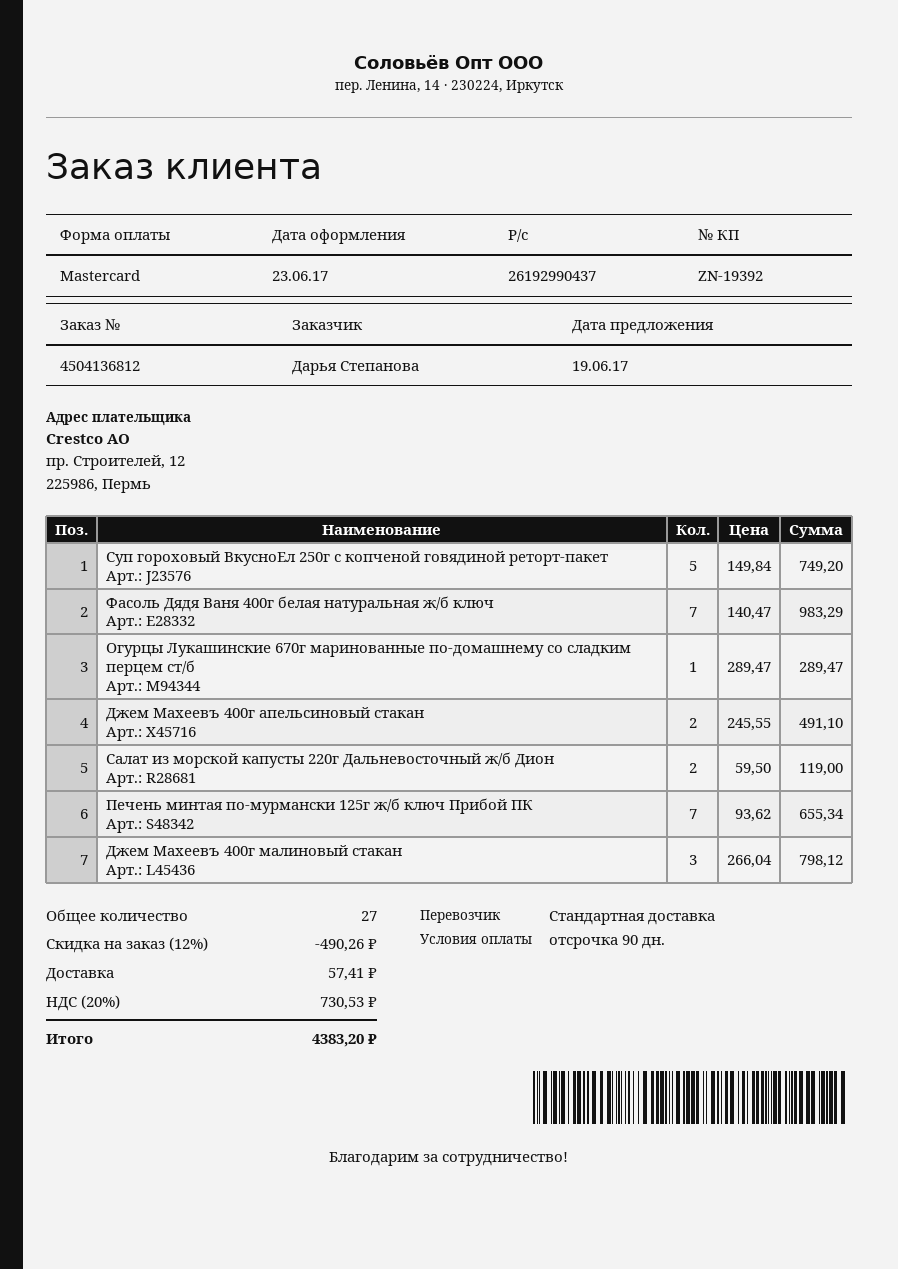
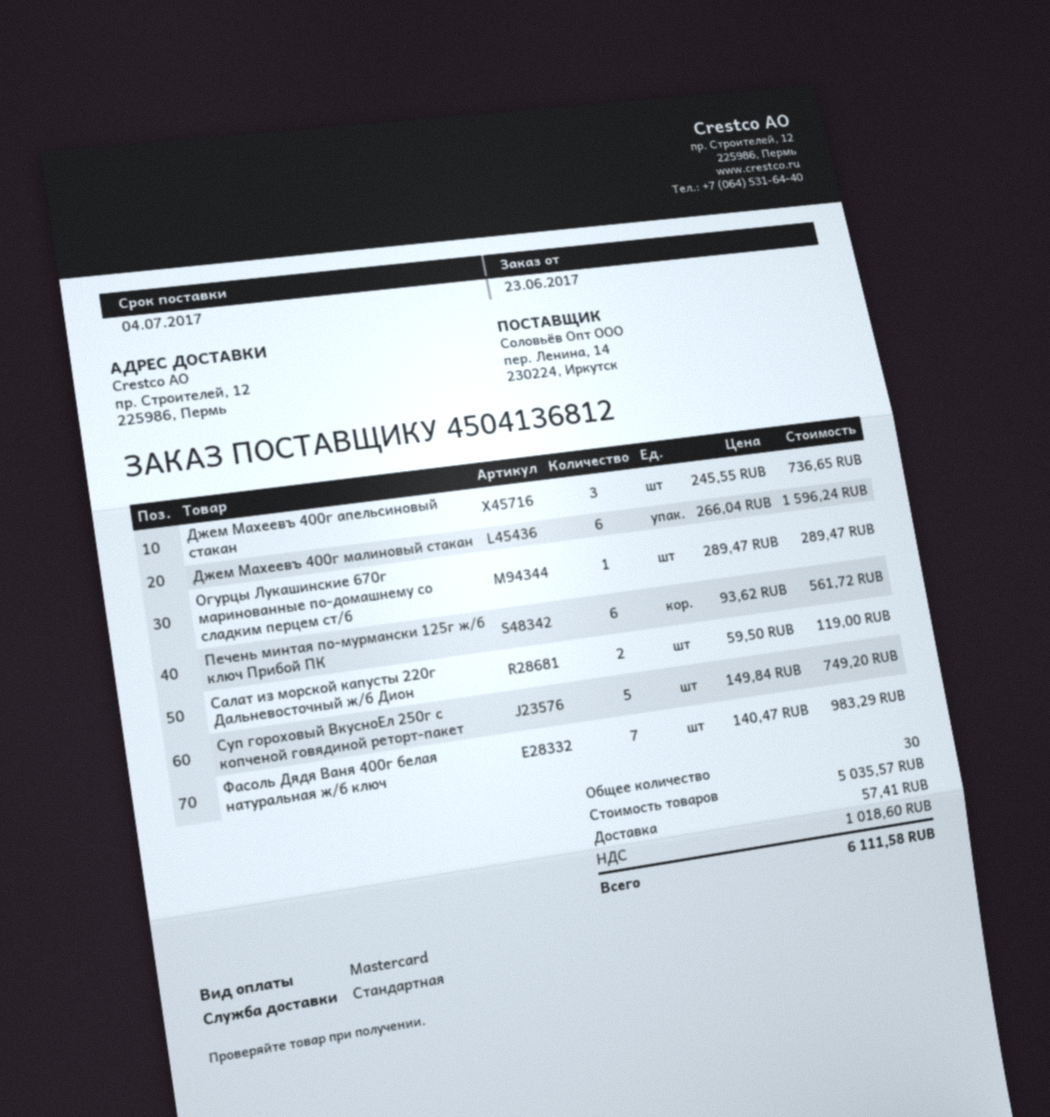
Джем Махеевъ 400г апельсиновый стакан: 2 x 245.55 = 491.10 -> 3 x 245.55 = 736.65
Печень минтая по-мурмански 125г ж/б ключ Прибой ПК: 7 x 93.62 = 655.34 -> 6 x 93.62 = 561.72
Джем Махеевъ 400г малиновый стакан: 3 x 266.04 = 798.12 -> 6 x 266.04 = 1596.24
total quantity: 27 -> 30
discount: 12% = 490.26 -> none
tax: 730.53 -> 1018.60
total: 4383.20 -> 6111.58

